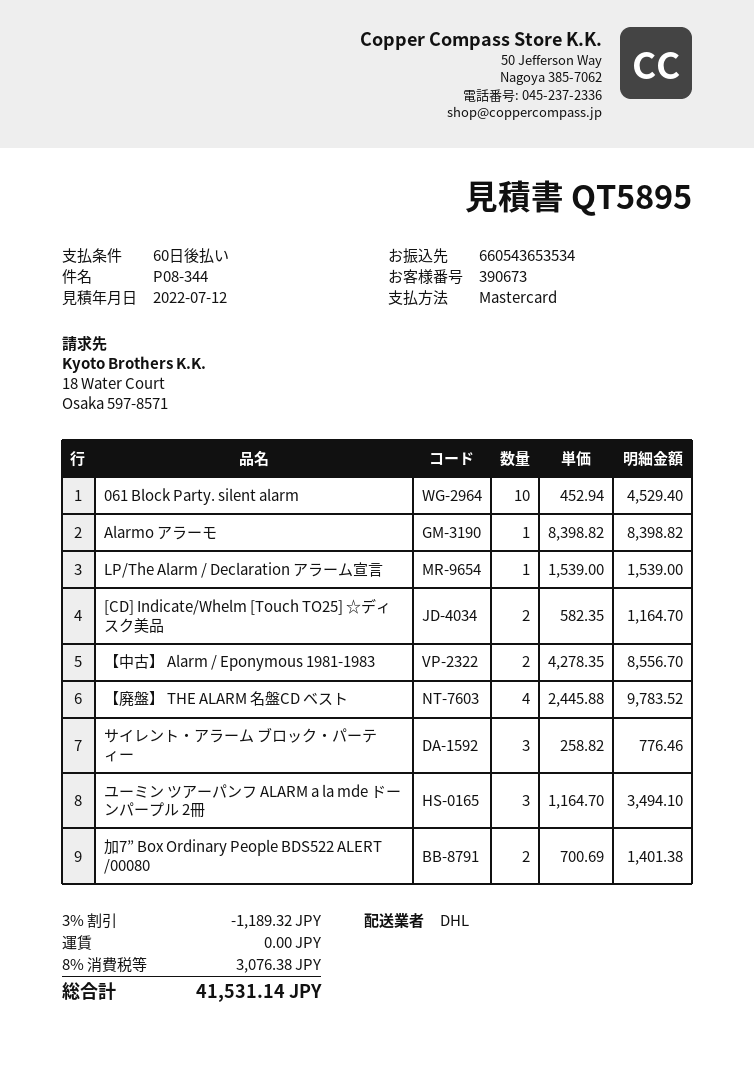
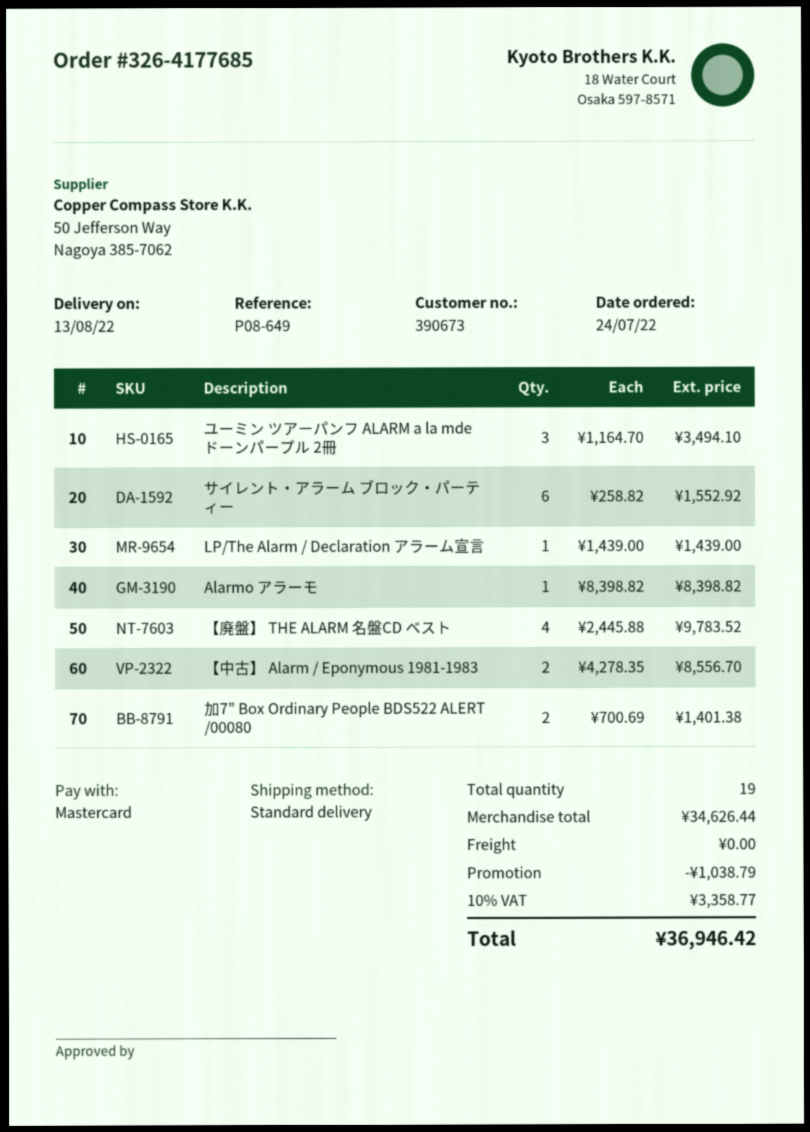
reference: P08-344 -> P08-649
shipping method: DHL -> standard
061 Block Party. silent alarm: 10 x 452.94 = 4529.40 -> none
LP/The Alarm / Declaration アラーム宣言: 1 x 1539.00 = 1539.00 -> 1 x 1439.00 = 1439.00
[CD] Indicate/Whelm [Touch TO25] ☆ディスク美品: 2 x 582.35 = 1164.70 -> none
サイレント・アラーム ブロック・パーティー: 3 x 258.82 = 776.46 -> 6 x 258.82 = 1552.92
discount: 1189.32 -> 1038.79
tax: 8% = 3076.38 -> 10% = 3358.77
total: 41531.14 -> 36946.42

